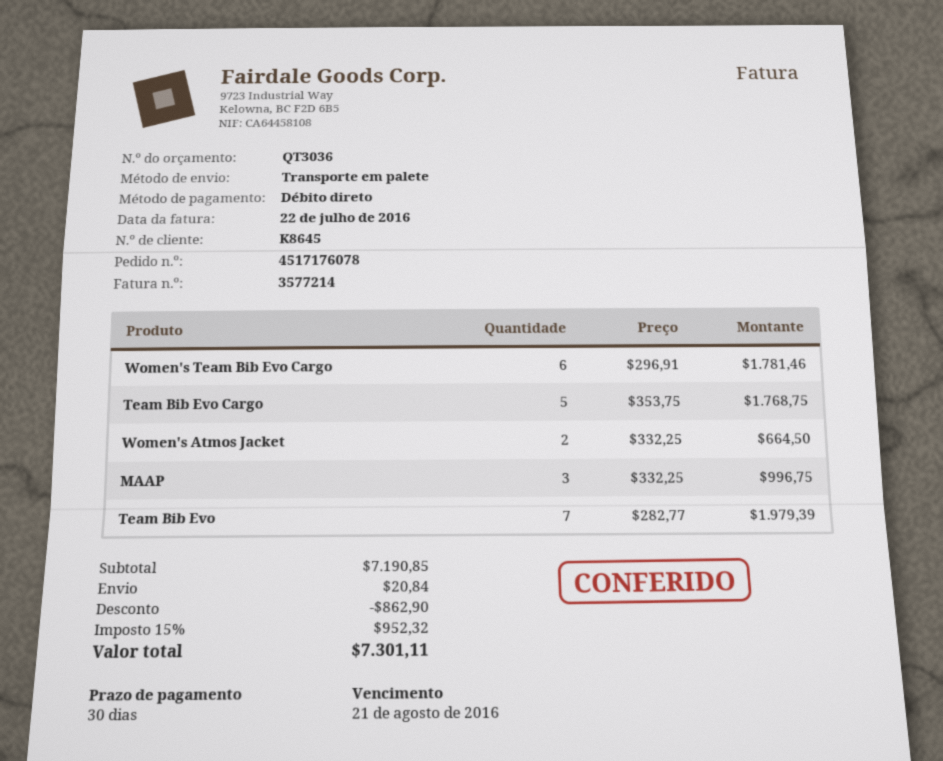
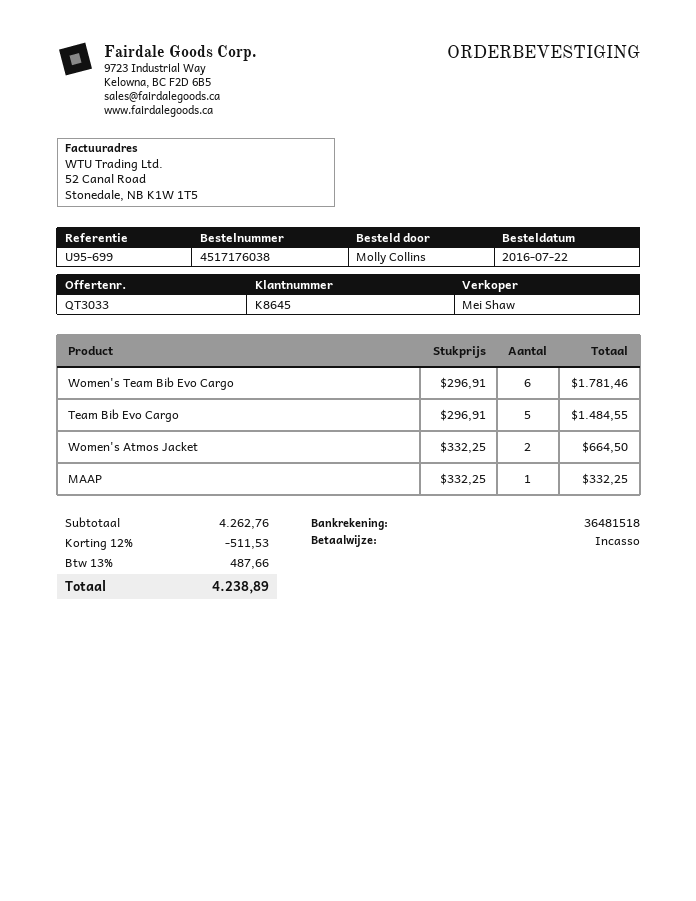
quote number: QT3036 -> QT3033
order number: 4517176078 -> 4517176038
Team Bib Evo Cargo: 5 x 353.75 = 1768.75 -> 5 x 296.91 = 1484.55
MAAP: 3 x 332.25 = 996.75 -> 1 x 332.25 = 332.25
Team Bib Evo: 7 x 282.77 = 1979.39 -> none
subtotal: 7190.85 -> 4262.76
discount: 862.90 -> 511.53
shipping: 20.84 -> none
tax: 15% = 952.32 -> 13% = 487.66
total: 7301.11 -> 4238.89

